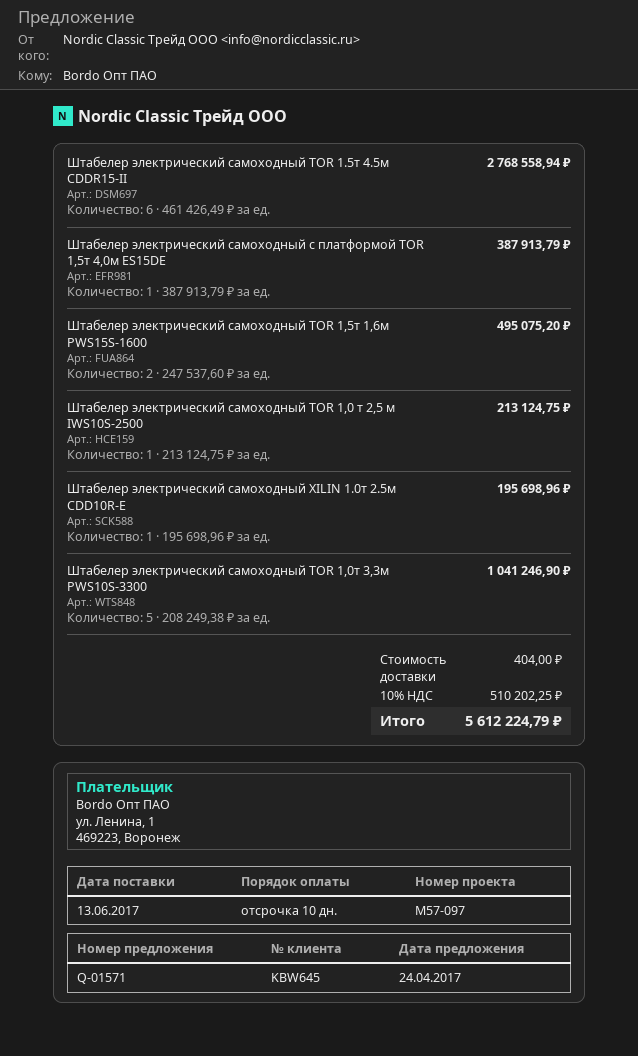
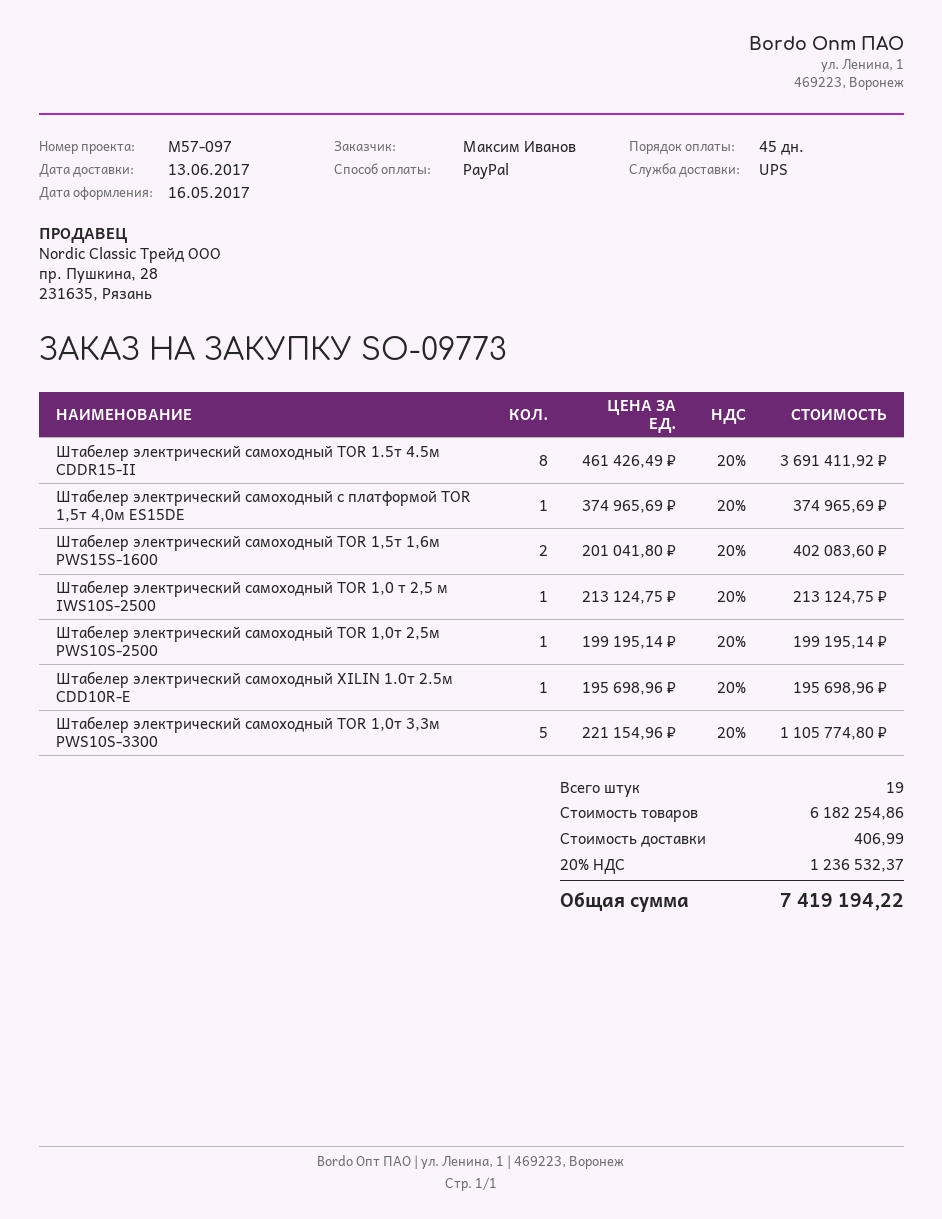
payment terms: 10 days -> 45 days
Штабелер электрический самоходный TOR 1.5т 4.5м CDDR15-II: 6 x 461426.49 = 2768558.94 -> 8 x 461426.49 = 3691411.92
Штабелер электрический самоходный с платформой TOR 1,5т 4,0м ES15DE: 1 x 387913.79 = 387913.79 -> 1 x 374965.69 = 374965.69
Штабелер электрический самоходный TOR 1,5т 1,6м PWS15S-1600: 2 x 247537.60 = 495075.20 -> 2 x 201041.80 = 402083.60
Штабелер электрический самоходный TOR 1,0т 3,3м PWS10S-3300: 5 x 208249.38 = 1041246.90 -> 5 x 221154.96 = 1105774.80
Штабелер электрический самоходный TOR 1,0т 2,5м PWS10S-2500: none -> 1 x 199195.14 = 199195.14
shipping: 404.00 -> 406.99
tax: 10% = 510202.25 -> 20% = 1236532.37
total: 5612224.79 -> 7419194.22

